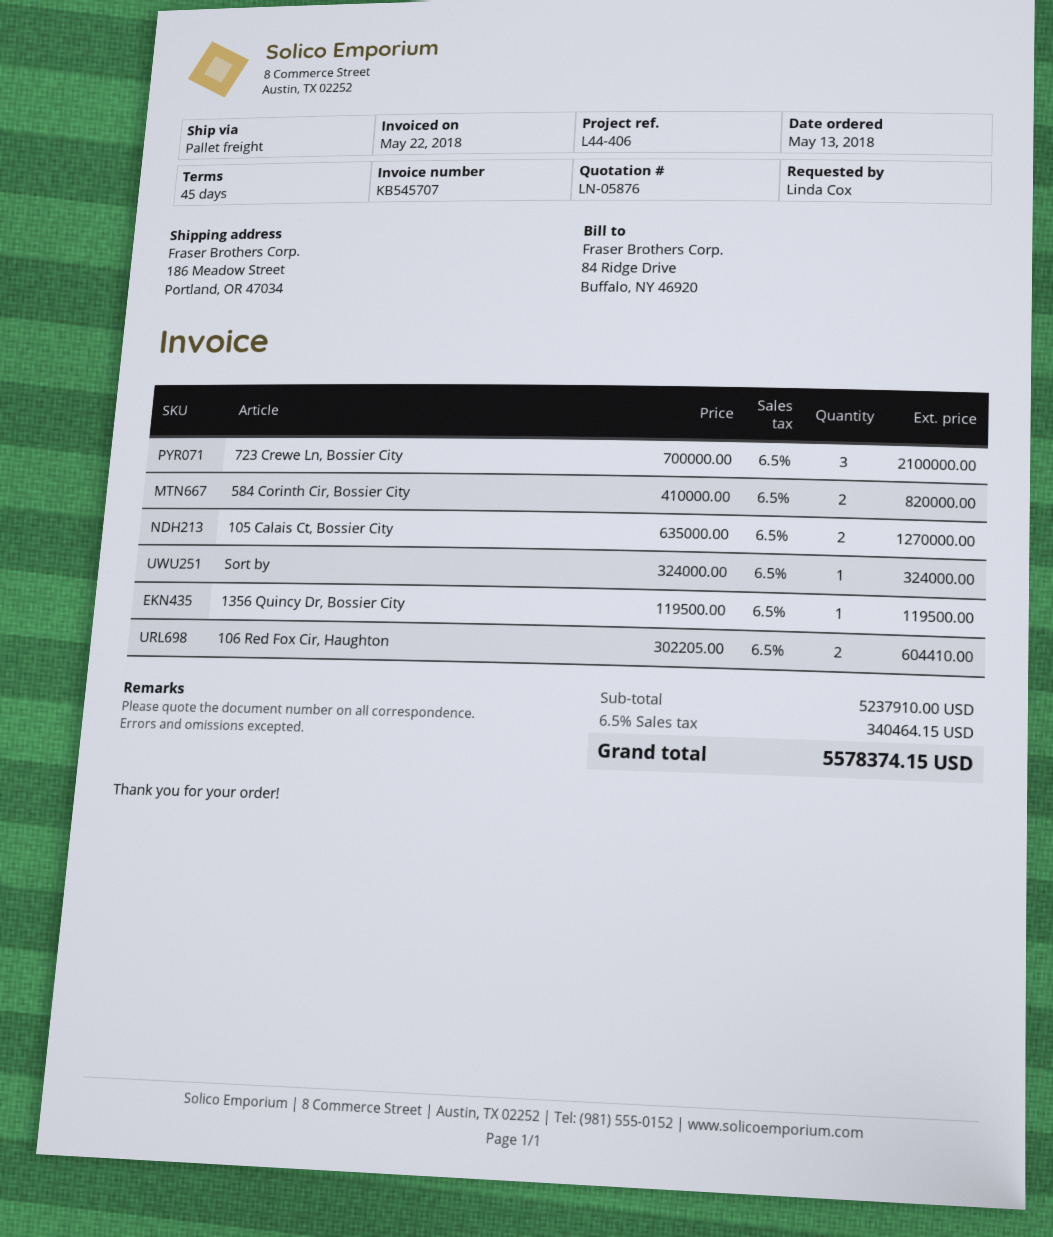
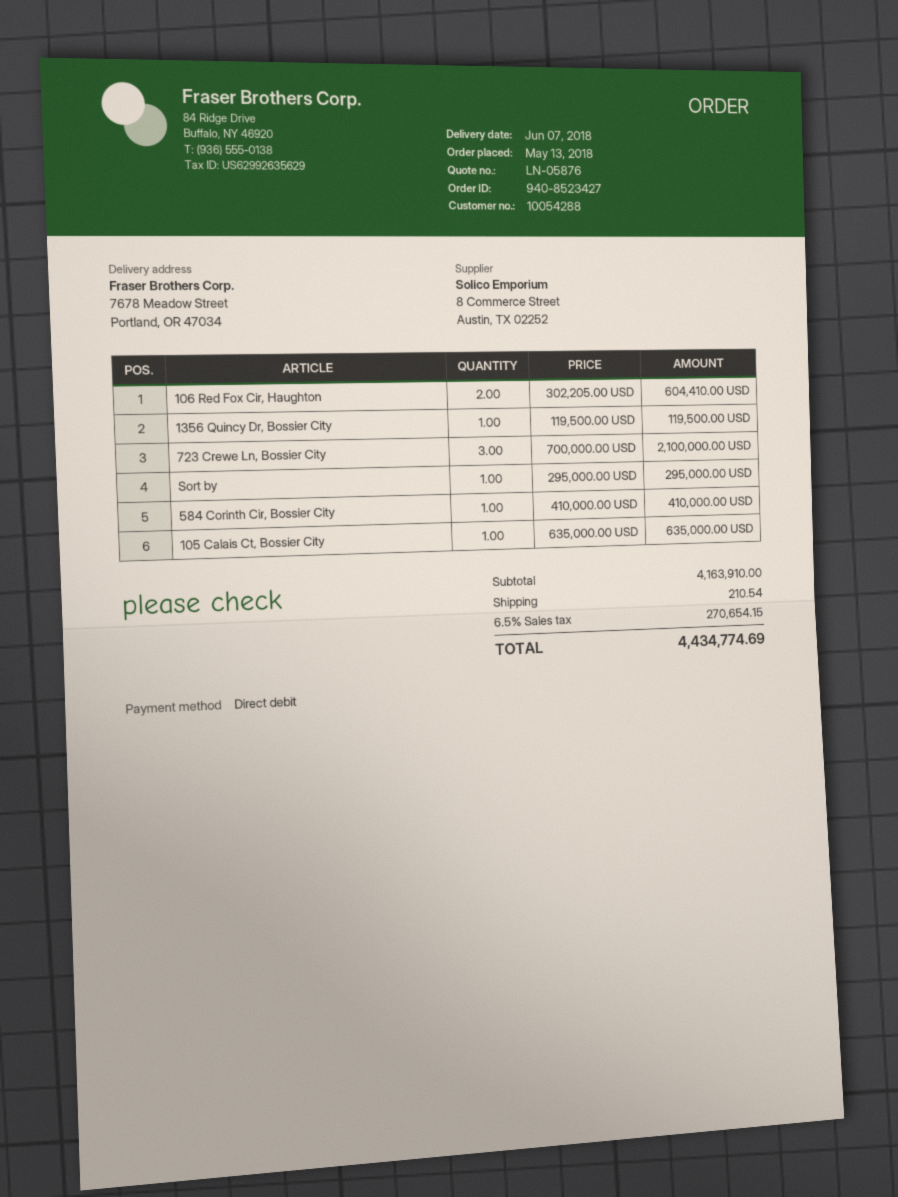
ship to: 186 Meadow Street, Portland, OR 47034 -> 7678 Meadow Street, Portland, OR 47034
584 Corinth Cir, Bossier City: 2 x 410000.00 = 820000.00 -> 1 x 410000.00 = 410000.00
105 Calais Ct, Bossier City: 2 x 635000.00 = 1270000.00 -> 1 x 635000.00 = 635000.00
Sort by: 1 x 324000.00 = 324000.00 -> 1 x 295000.00 = 295000.00
subtotal: 5237910.00 -> 4163910.00
shipping: none -> 210.54
tax: 6.5% = 340464.15 -> 6.5% = 270654.15
total: 5578374.15 -> 4434774.69

